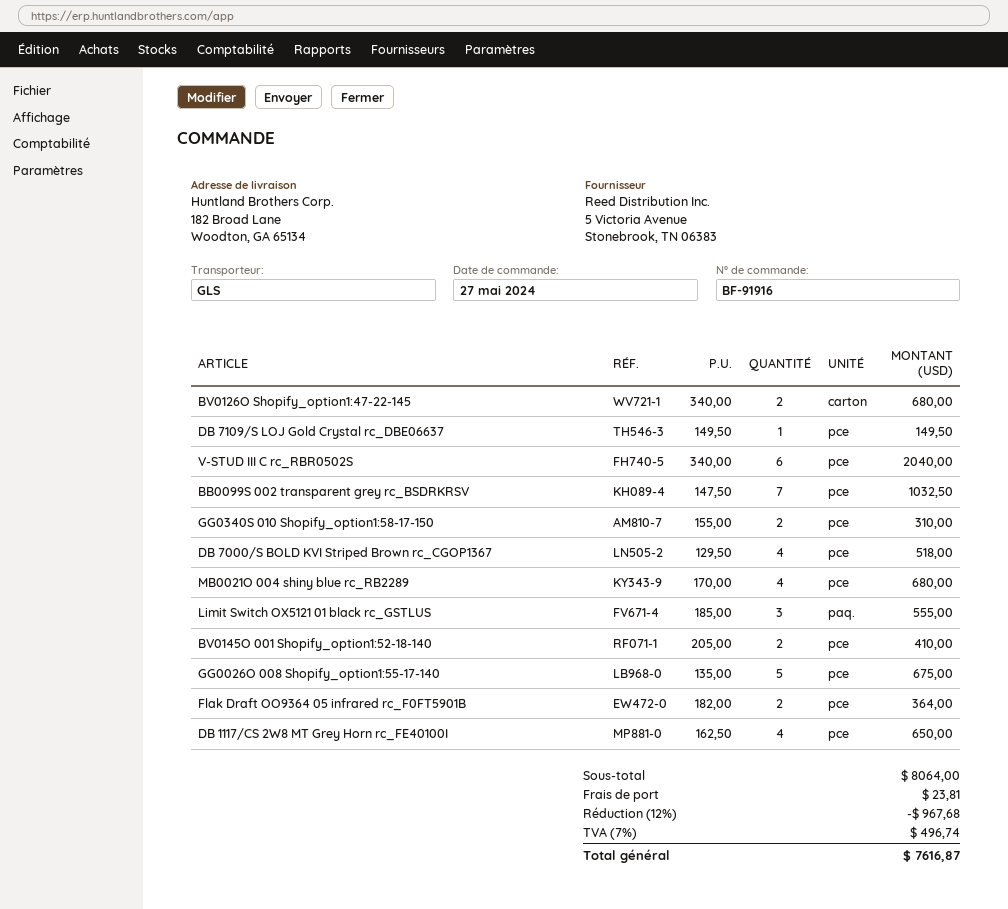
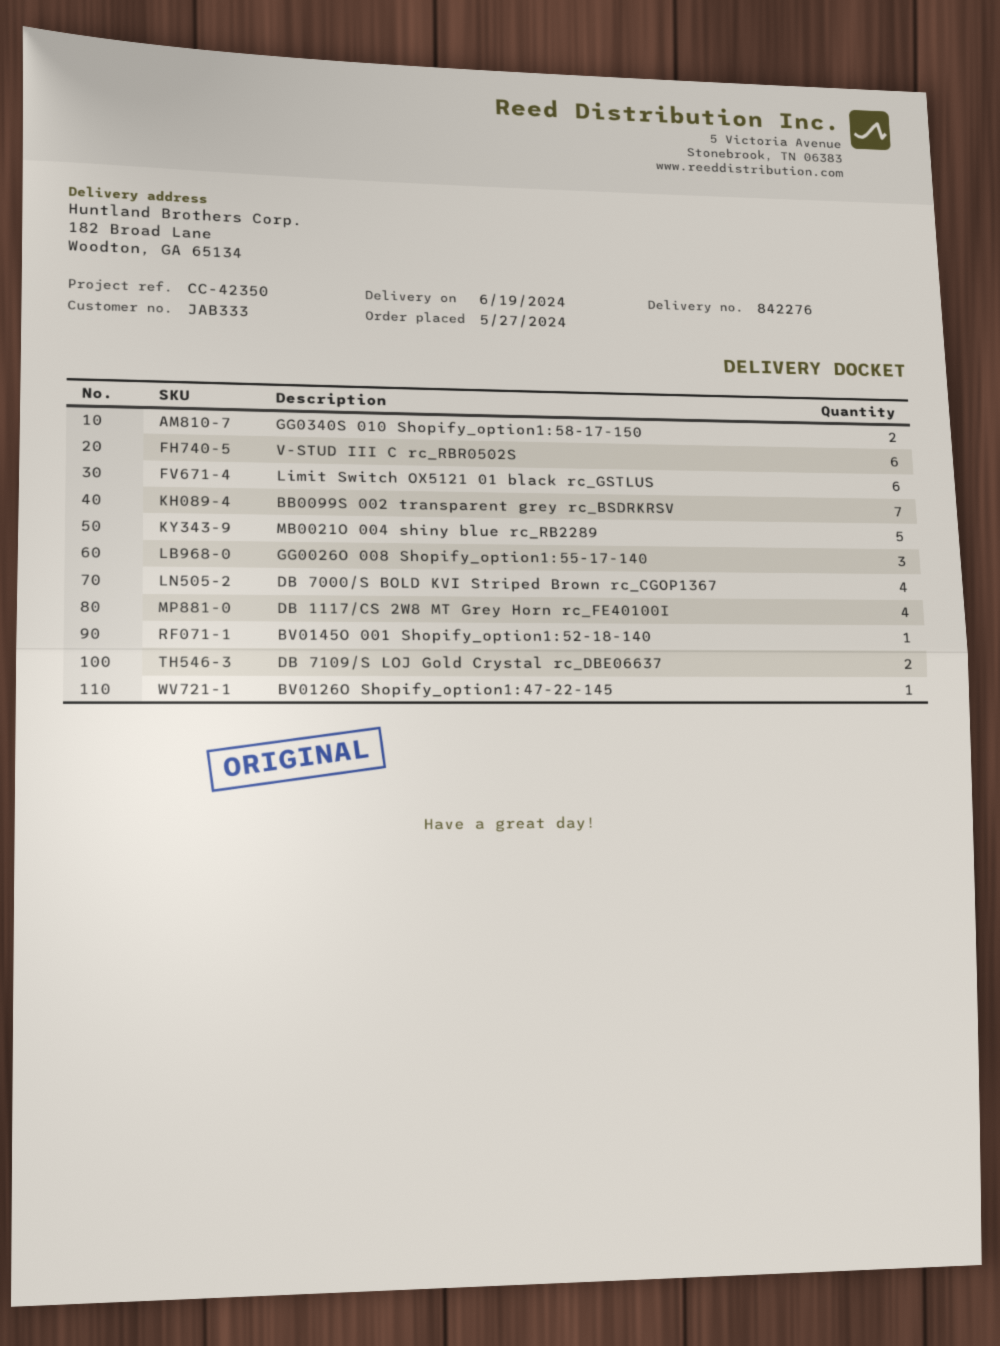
BV0126O Shopify_option1:47-22-145: 2 -> 1
DB 7109/S LOJ Gold Crystal rc_DBE06637: 1 -> 2
MB0021O 004 shiny blue rc_RB2289: 4 -> 5
Limit Switch OX5121 01 black rc_GSTLUS: 3 -> 6
BV0145O 001 Shopify_option1:52-18-140: 2 -> 1
GG0026O 008 Shopify_option1:55-17-140: 5 -> 3
Flak Draft OO9364 05 infrared rc_F0FT5901B: 2 -> none

